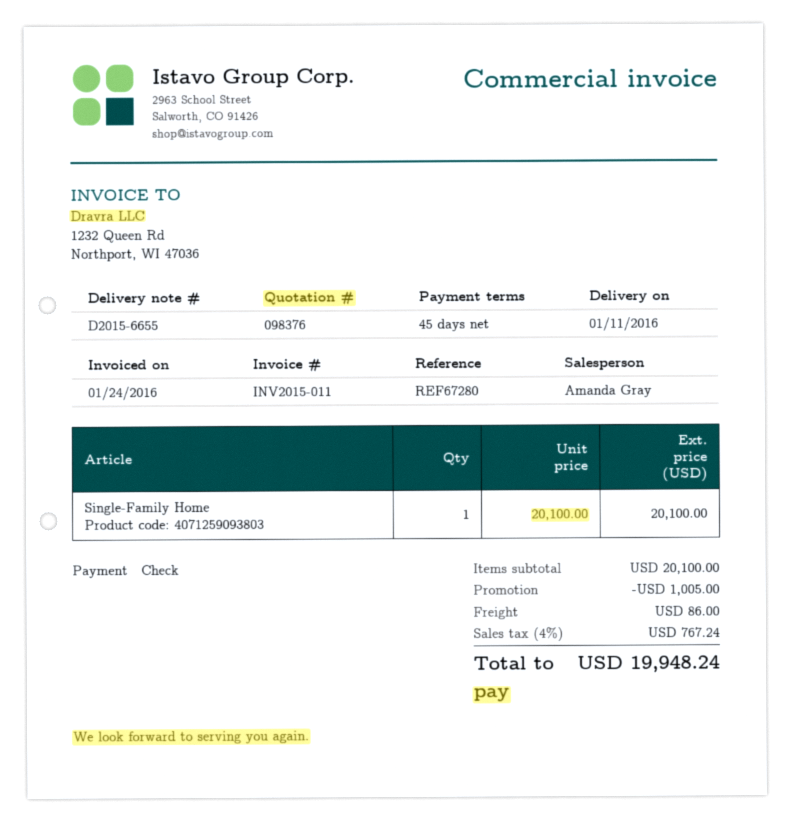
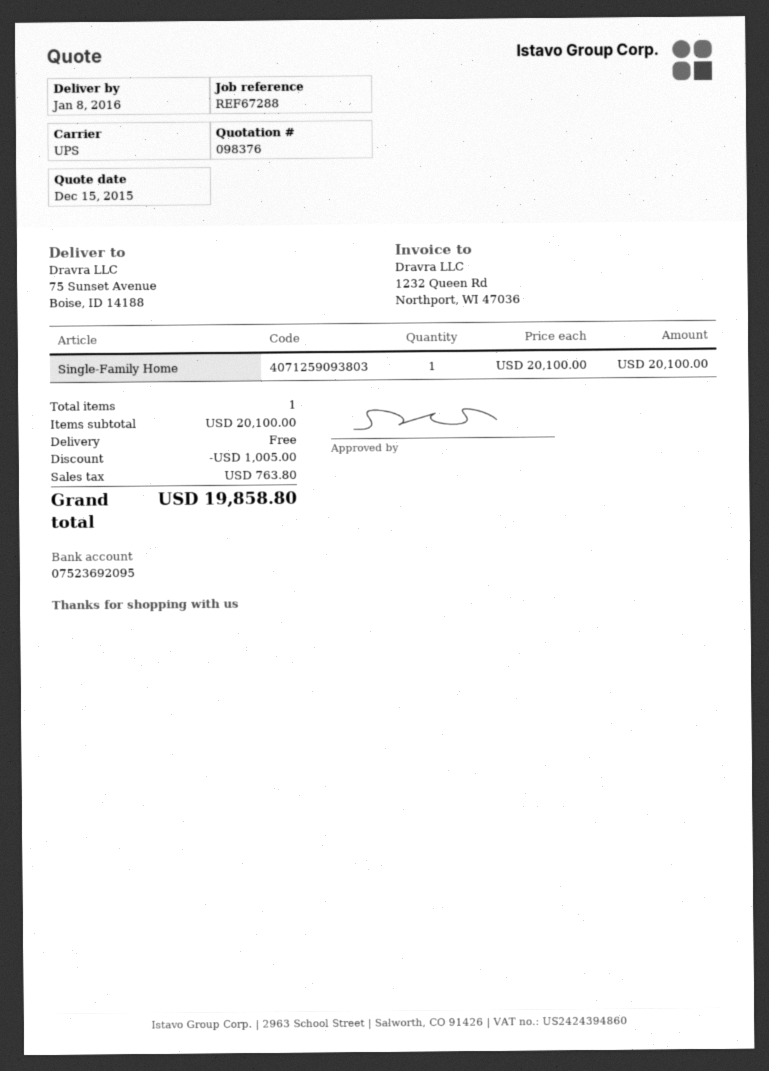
delivery date: 2016-01-11 -> 2016-01-08
reference: REF67280 -> REF67288
shipping: 86.00 -> 0.00
tax: 767.24 -> 763.80
total: 19948.24 -> 19858.80

